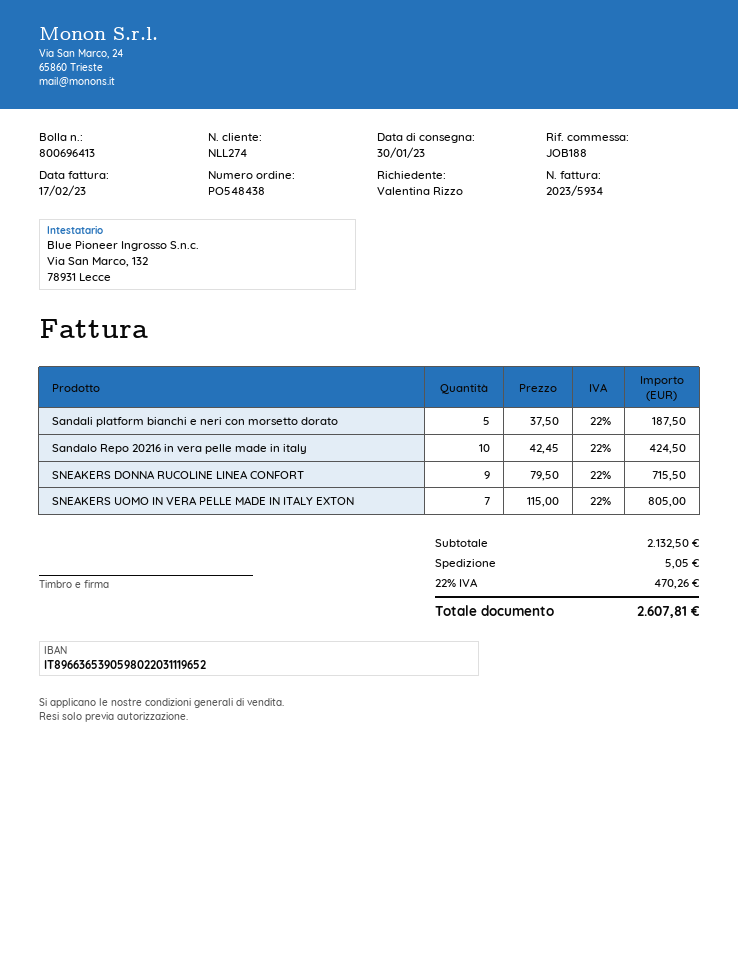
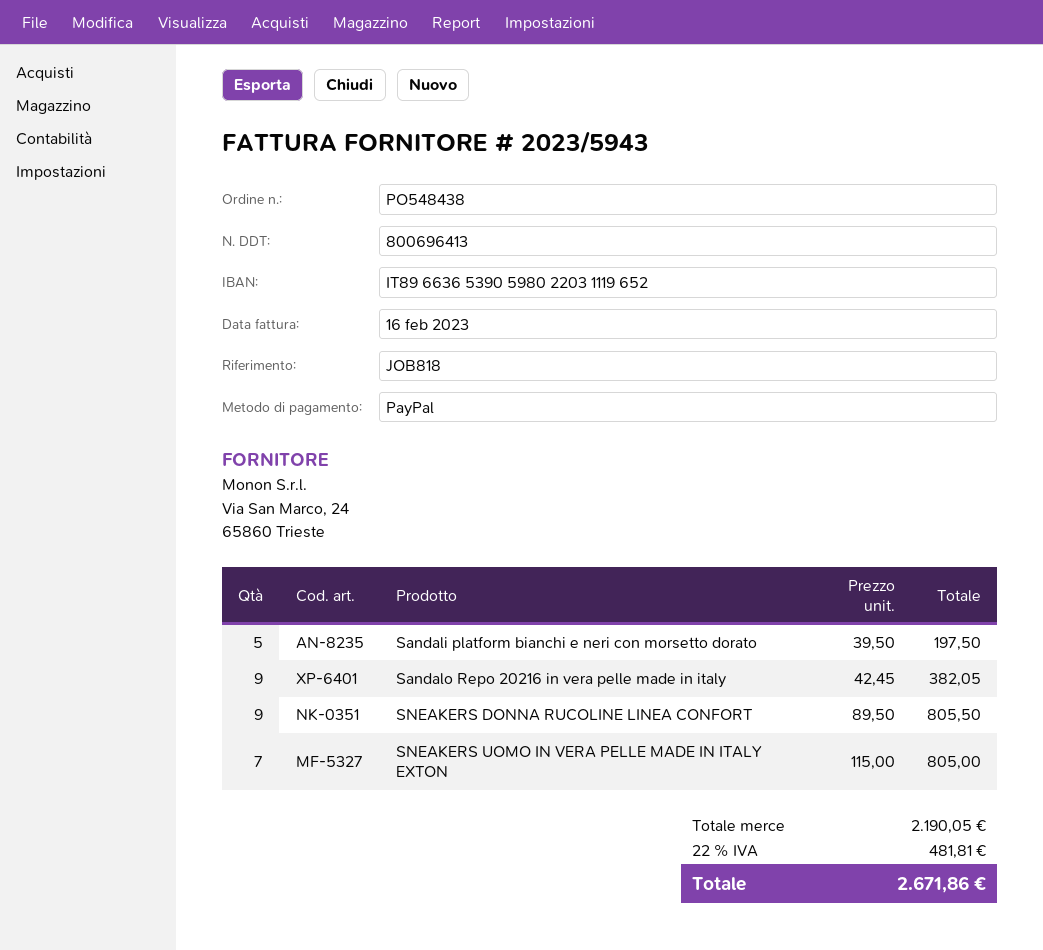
invoice number: 2023/5934 -> 2023/5943
invoice date: 2023-02-17 -> 2023-02-16
reference: JOB188 -> JOB818
Sandali platform bianchi e neri con morsetto dorato: 5 x 37.50 = 187.50 -> 5 x 39.50 = 197.50
Sandalo Repo 20216 in vera pelle made in italy: 10 x 42.45 = 424.50 -> 9 x 42.45 = 382.05
SNEAKERS DONNA RUCOLINE LINEA CONFORT: 9 x 79.50 = 715.50 -> 9 x 89.50 = 805.50
subtotal: 2132.50 -> 2190.05
shipping: 5.05 -> none
tax: 22% = 470.26 -> 22% = 481.81
total: 2607.81 -> 2671.86

